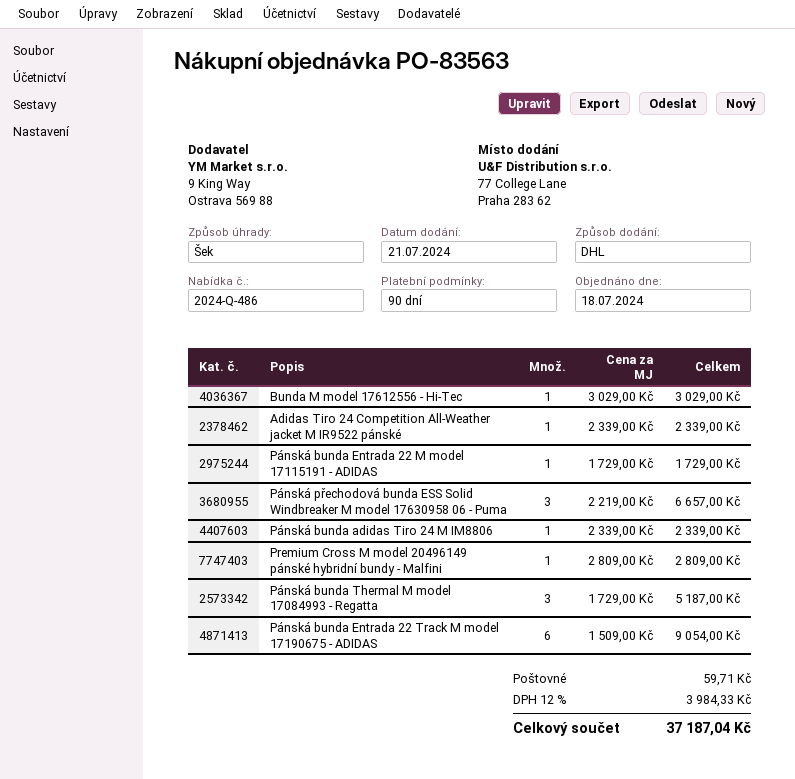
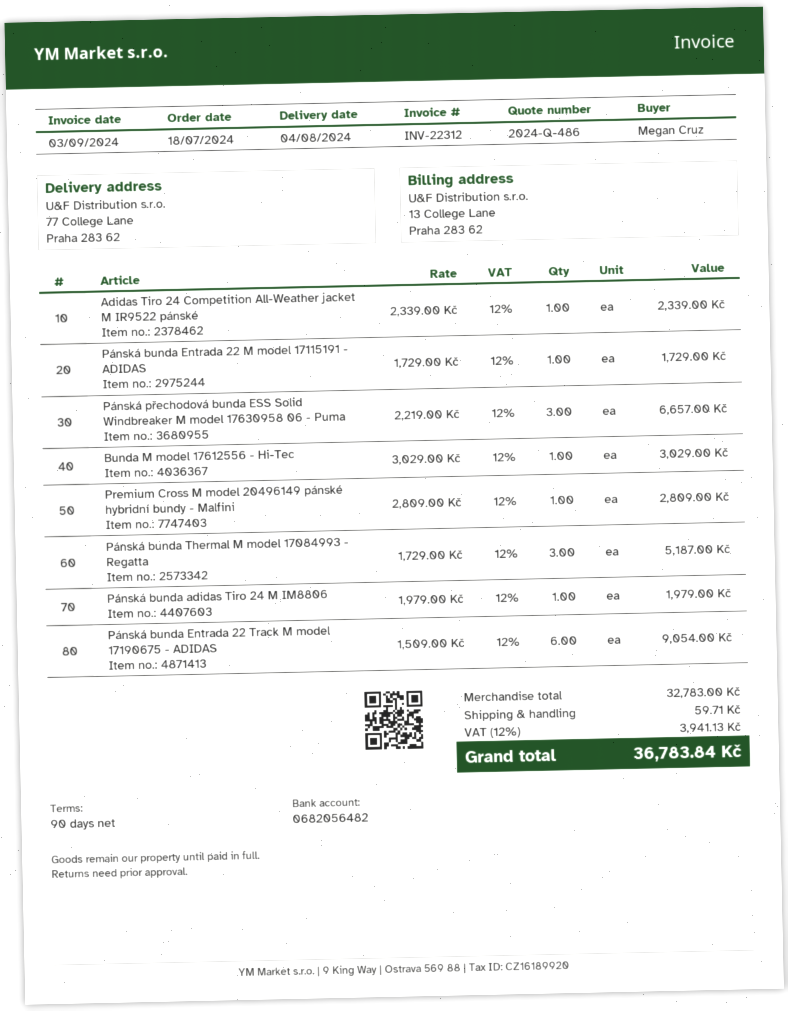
delivery date: 2024-07-21 -> 2024-08-04
Pánská bunda adidas Tiro 24 M IM8806: 1 x 2339.00 = 2339.00 -> 1 x 1979.00 = 1979.00
tax: 12% = 3984.33 -> 12% = 3941.13
total: 37187.04 -> 36783.84

